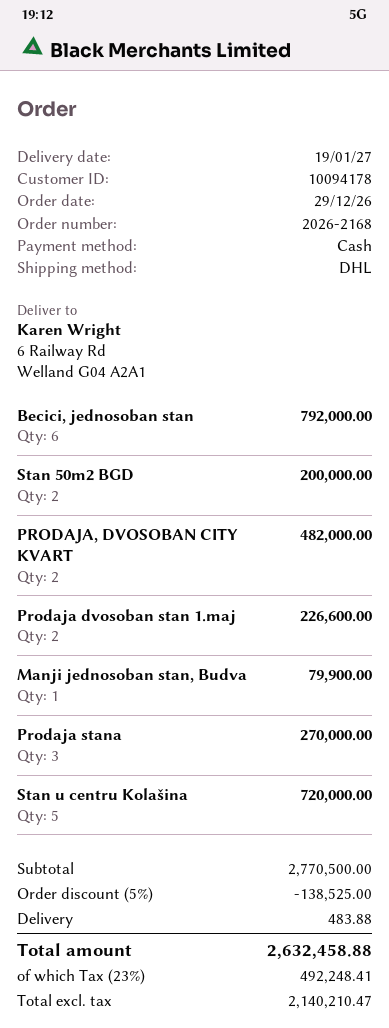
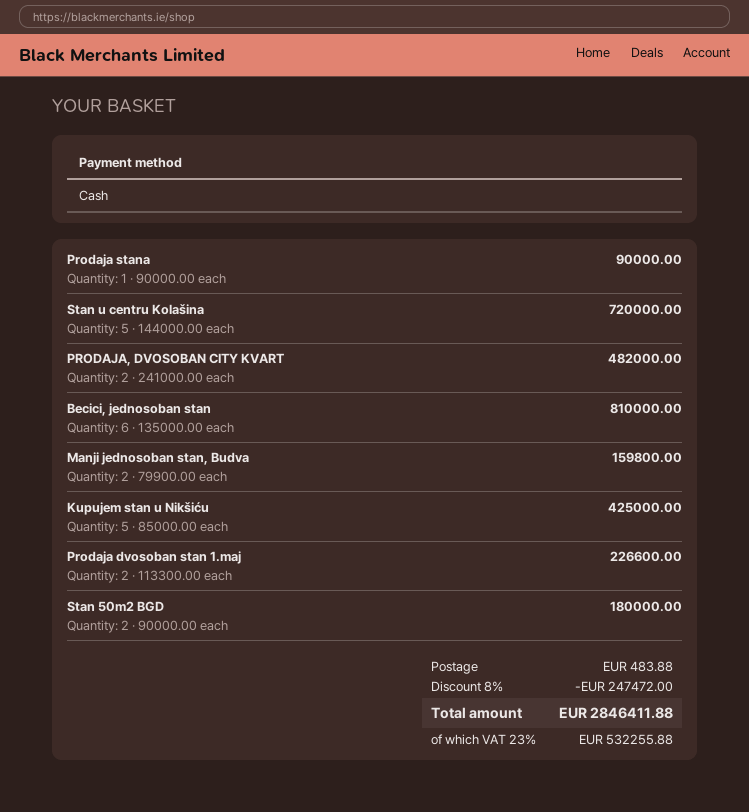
Becici, jednosoban stan: 6 for 792000.00 -> 6 for 810000.00
Stan 50m2 BGD: 2 for 200000.00 -> 2 for 180000.00
Manji jednosoban stan, Budva: 1 for 79900.00 -> 2 for 159800.00
Prodaja stana: 3 for 270000.00 -> 1 for 90000.00
Kupujem stan u Nikšiću: none -> 5 for 425000.00
discount: 5% = 138525.00 -> 8% = 247472.00
tax: 23% = 492248.41 -> 23% = 532255.88
total: 2632458.88 -> 2846411.88

